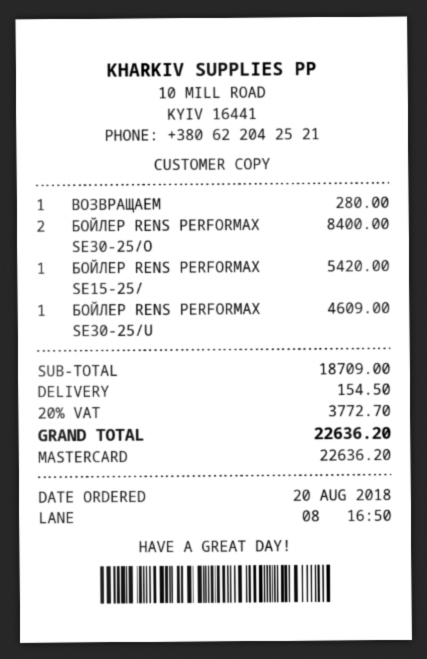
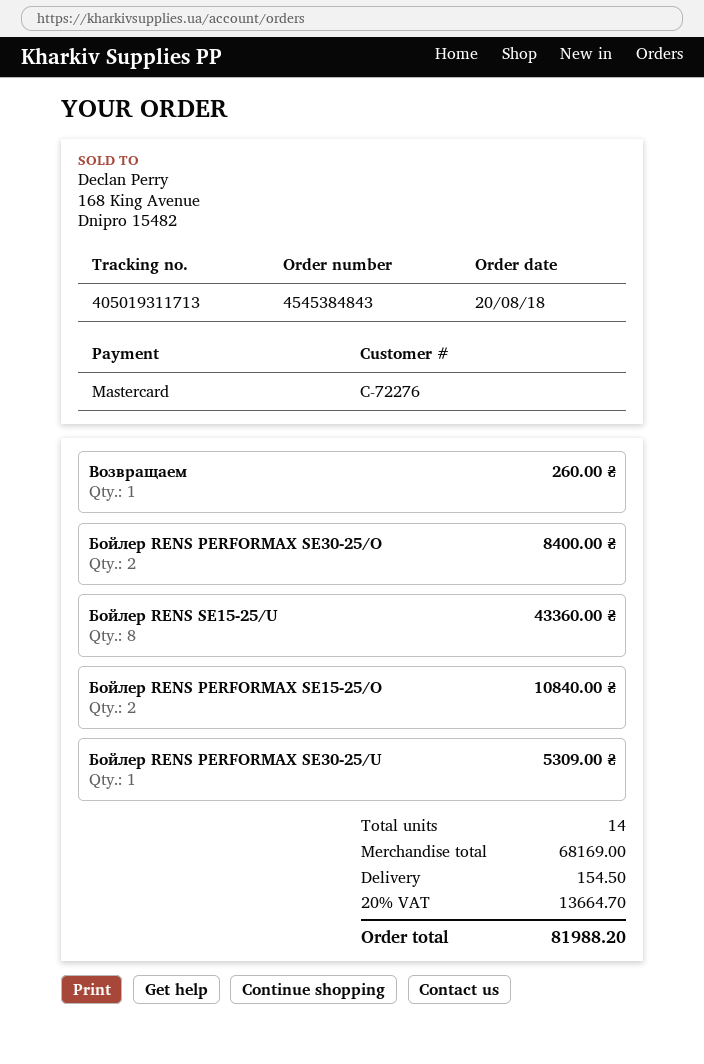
ВОЗВРАЩАЕМ: 1 for 280.00 -> 1 for 260.00
БОЙЛЕР RENS PERFORMAX SE15-25/: 1 for 5420.00 -> 2 for 10840.00
БОЙЛЕР RENS PERFORMAX SE30-25/U: 1 for 4609.00 -> 1 for 5309.00
Бойлер RENS SE15-25/U: none -> 8 for 43360.00
subtotal: 18709.00 -> 68169.00
tax: 20% = 3772.70 -> 20% = 13664.70
total: 22636.20 -> 81988.20

